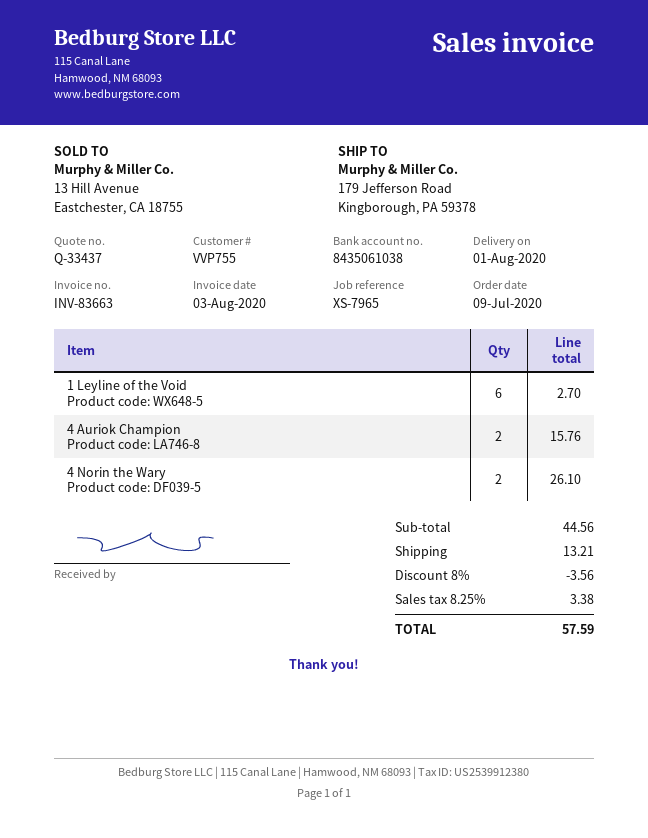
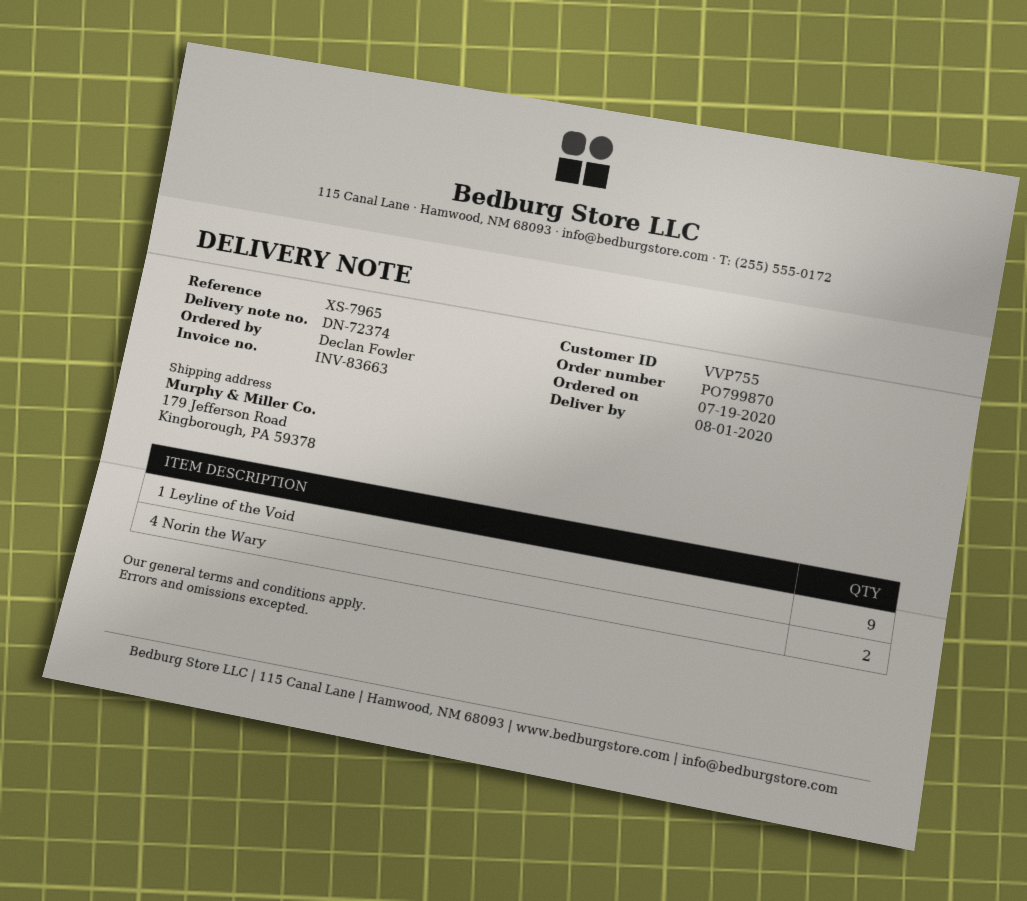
order date: 2020-07-09 -> 2020-07-19
1 Leyline of the Void: 6 -> 9
4 Auriok Champion: 2 -> none

